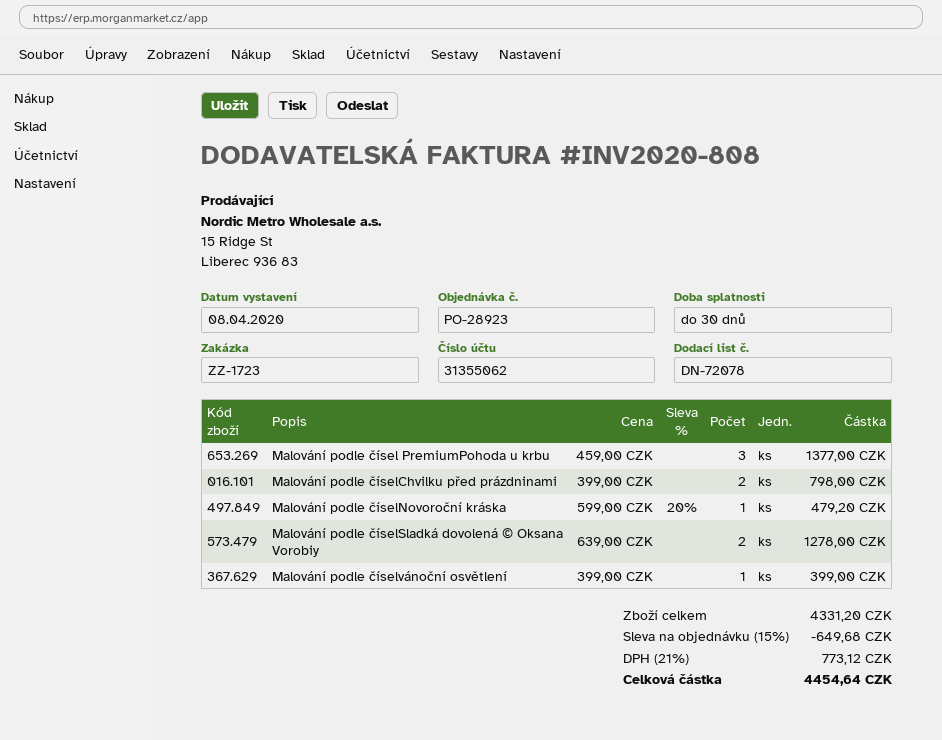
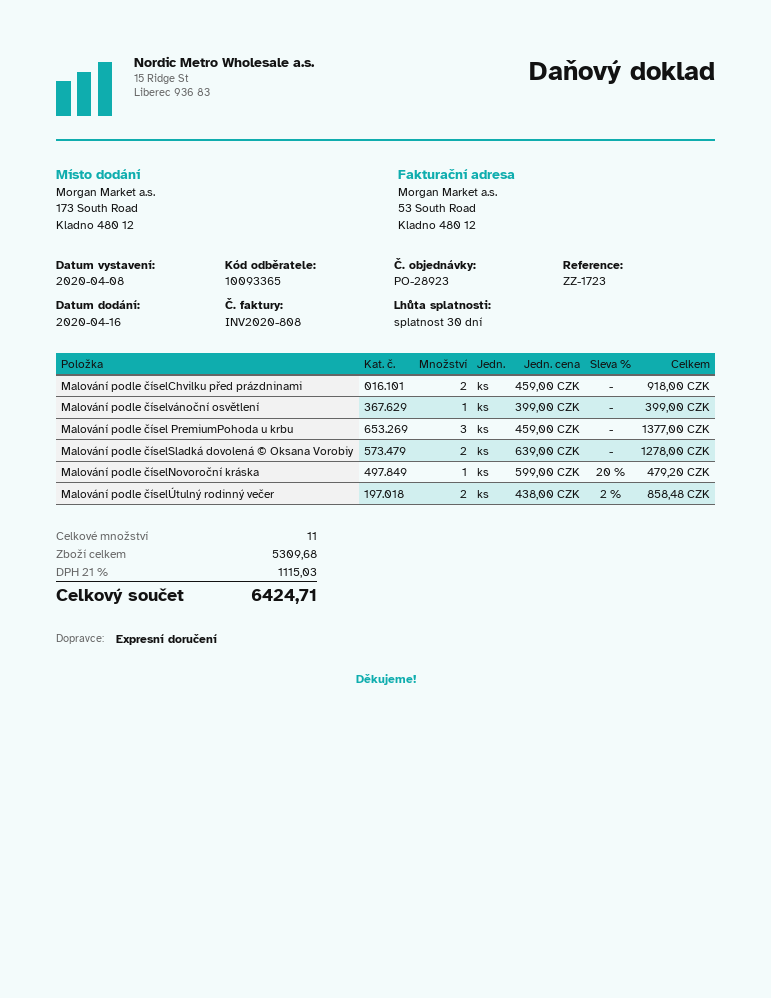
Malování podle číselChvilku před prázdninami: 2 x 399.00 = 798.00 -> 2 x 459.00 = 918.00
Malování podle číselÚtulný rodinný večer: none -> 2 x 438.00 - 2% = 858.48
subtotal: 4331.20 -> 5309.68
discount: 15% = 649.68 -> none
tax: 21% = 773.12 -> 21% = 1115.03
total: 4454.64 -> 6424.71

